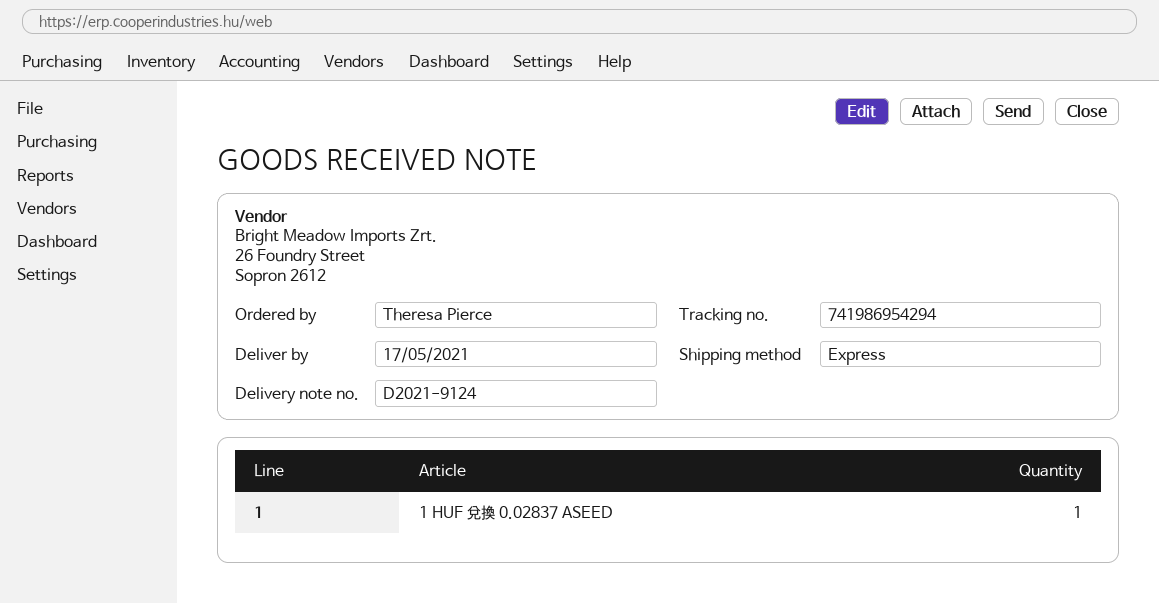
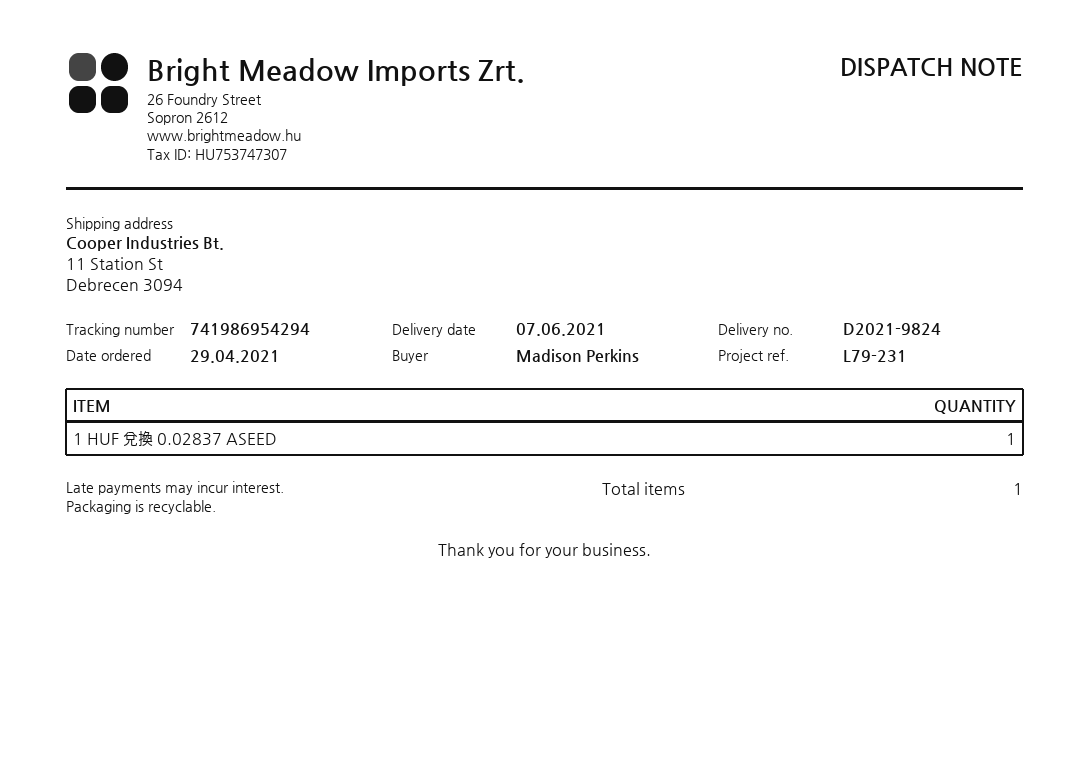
delivery note number: D2021-9124 -> D2021-9824
delivery date: 2021-05-17 -> 2021-06-07
ordered by: Theresa Pierce -> Madison Perkins

